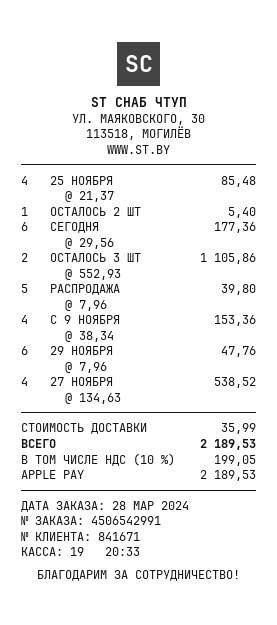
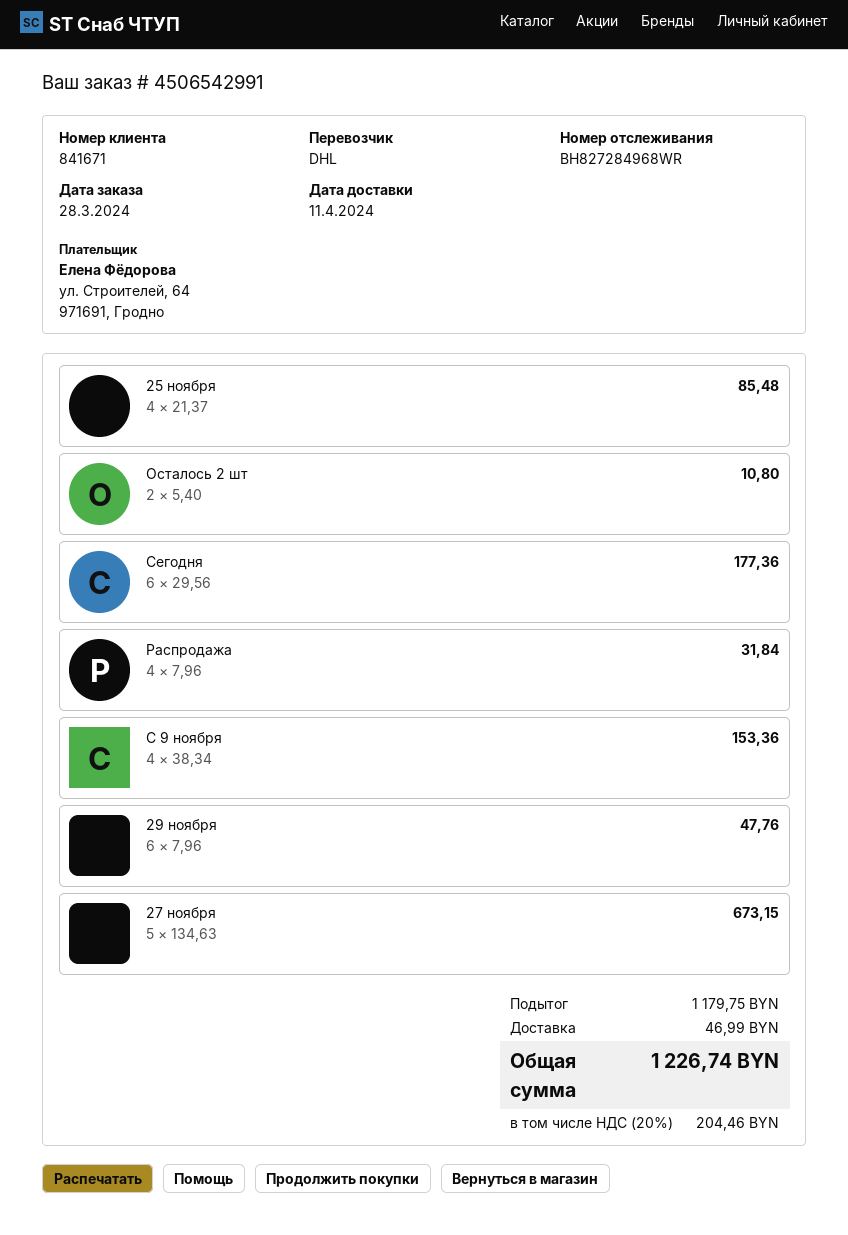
ОСТАЛОСЬ 2 ШТ: 1 x 5.40 = 5.40 -> 2 x 5.40 = 10.80
ОСТАЛОСЬ 3 ШТ: 2 x 552.93 = 1105.86 -> none
РАСПРОДАЖА: 5 x 7.96 = 39.80 -> 4 x 7.96 = 31.84
27 НОЯБРЯ: 4 x 134.63 = 538.52 -> 5 x 134.63 = 673.15
shipping: 35.99 -> 46.99
tax: 10% = 199.05 -> 20% = 204.46
total: 2189.53 -> 1226.74

